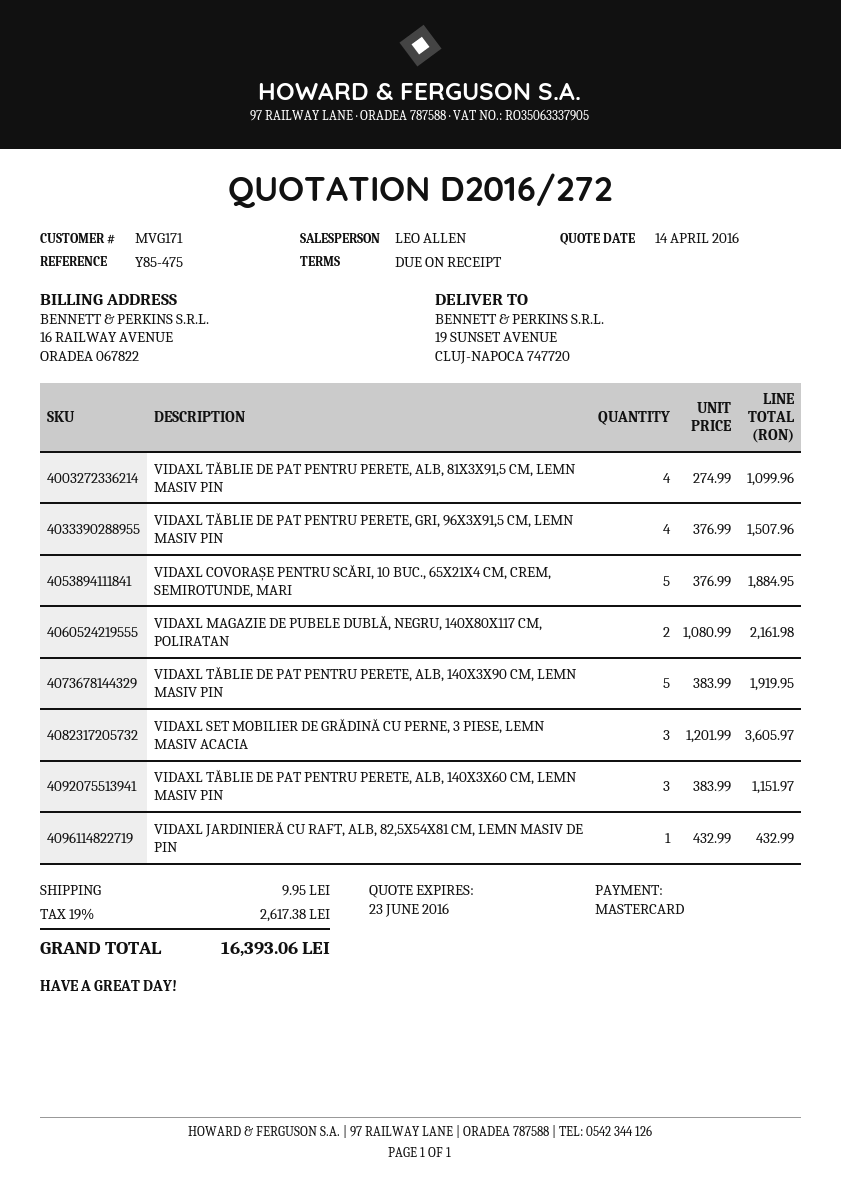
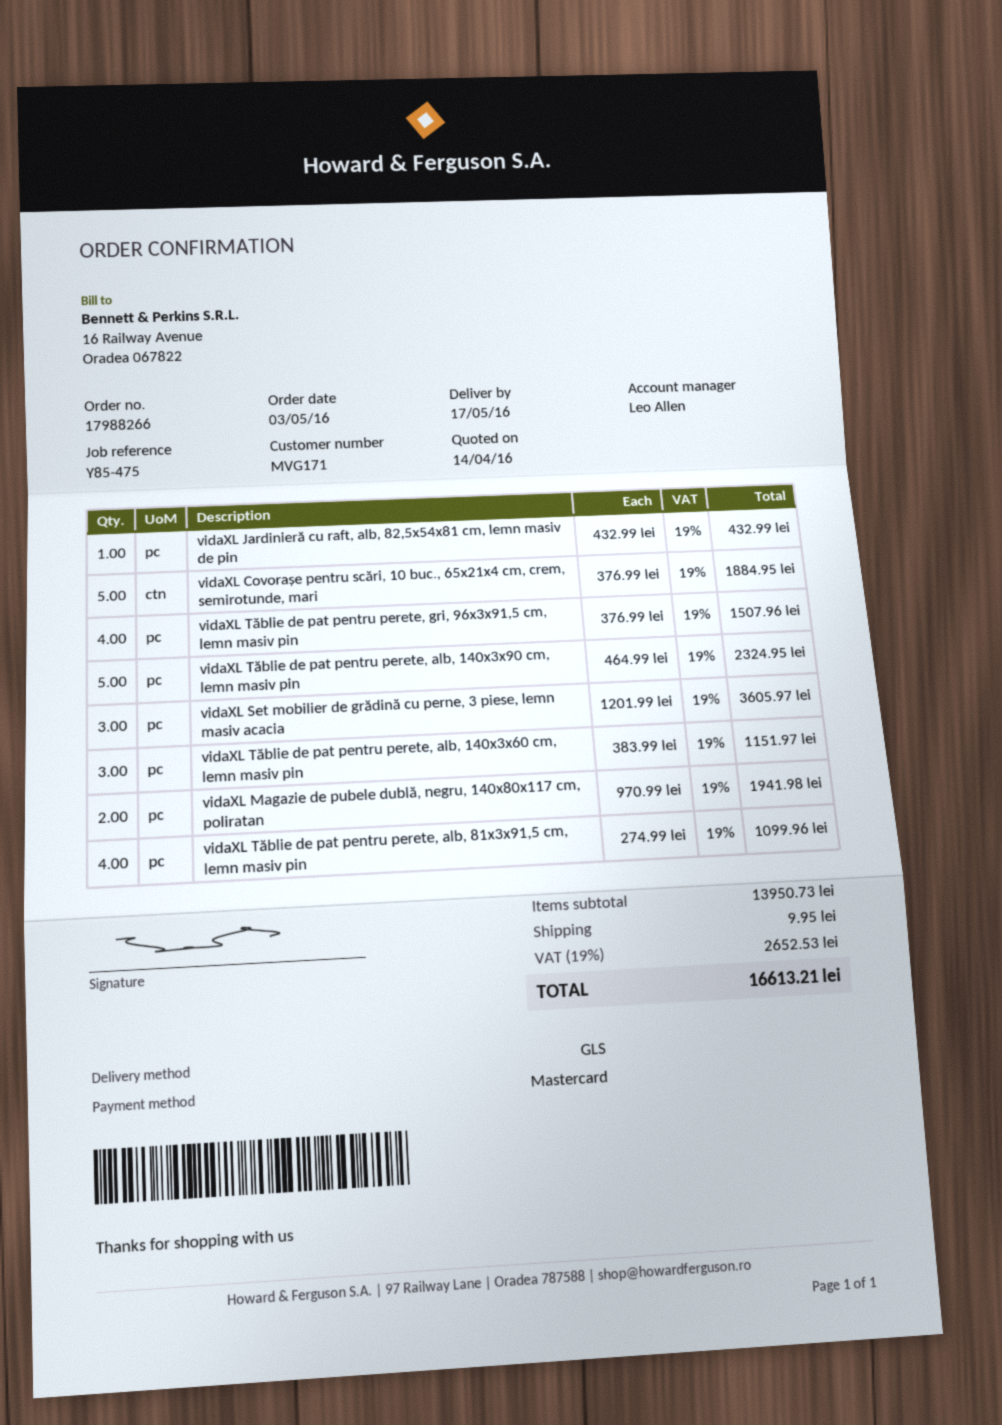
VIDAXL MAGAZIE DE PUBELE DUBLĂ, NEGRU, 140X80X117 CM, POLIRATAN: 2 x 1080.99 = 2161.98 -> 2 x 970.99 = 1941.98
VIDAXL TĂBLIE DE PAT PENTRU PERETE, ALB, 140X3X90 CM, LEMN MASIV PIN: 5 x 383.99 = 1919.95 -> 5 x 464.99 = 2324.95
tax: 19% = 2617.38 -> 19% = 2652.53
total: 16393.06 -> 16613.21

